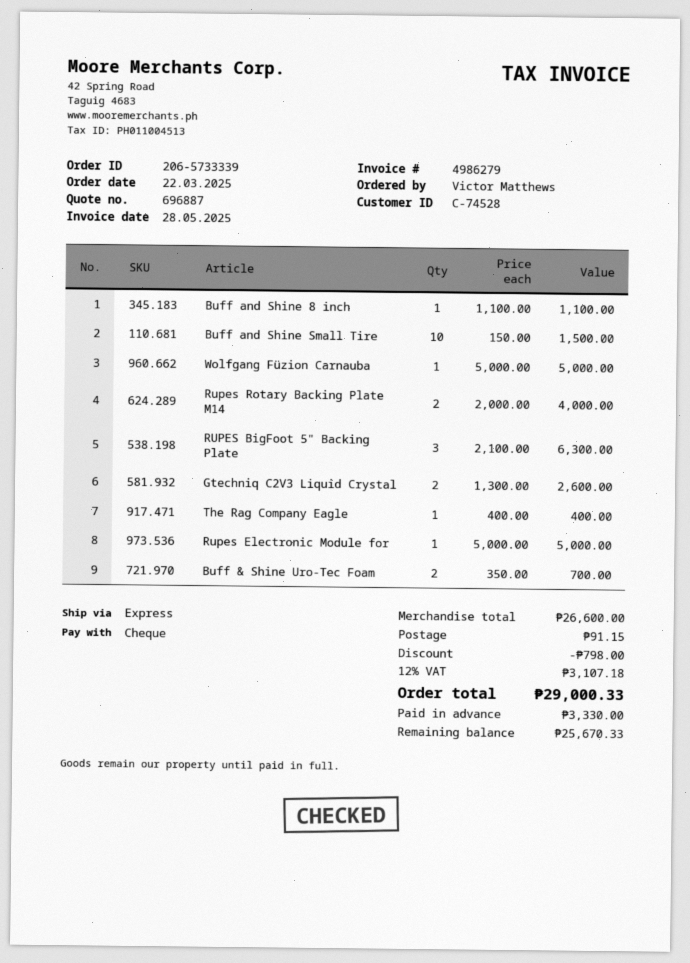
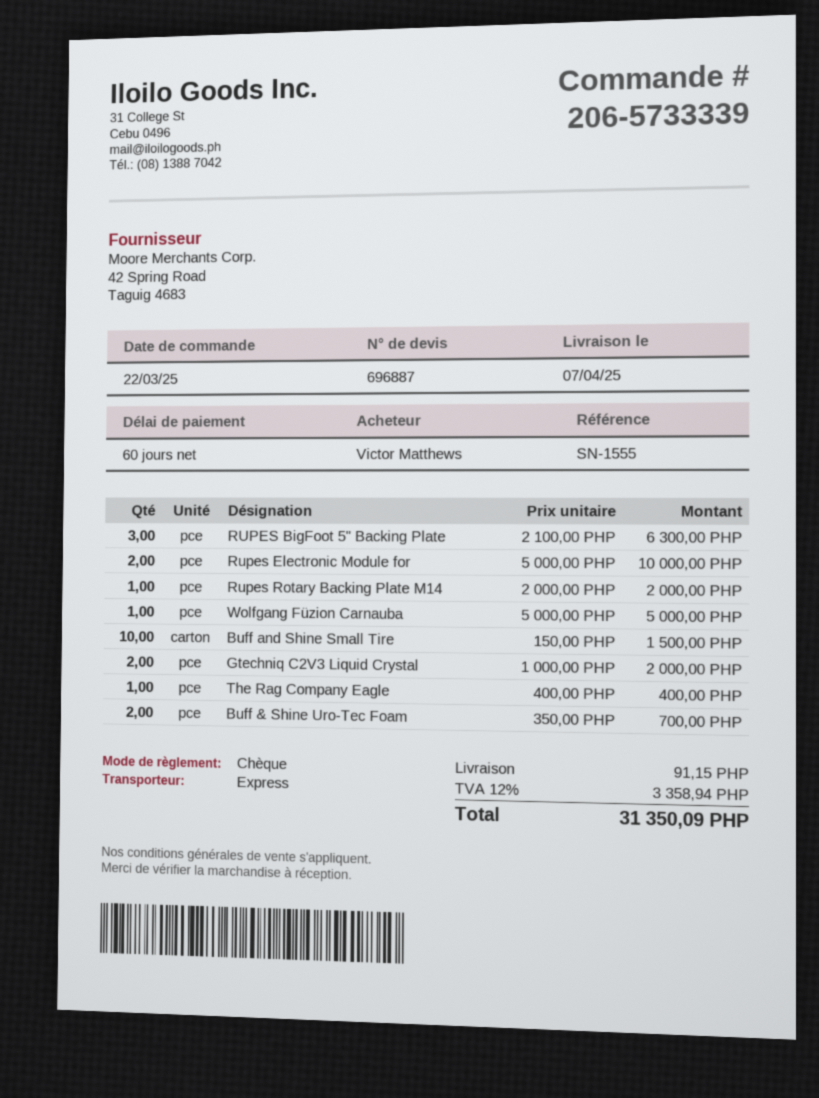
Buff and Shine 8 inch: 1 x 1100.00 = 1100.00 -> none
Rupes Rotary Backing Plate M14: 2 x 2000.00 = 4000.00 -> 1 x 2000.00 = 2000.00
Gtechniq C2V3 Liquid Crystal: 2 x 1300.00 = 2600.00 -> 2 x 1000.00 = 2000.00
Rupes Electronic Module for: 1 x 5000.00 = 5000.00 -> 2 x 5000.00 = 10000.00
discount: 798.00 -> none
tax: 12% = 3107.18 -> 12% = 3358.94
total: 29000.33 -> 31350.09

